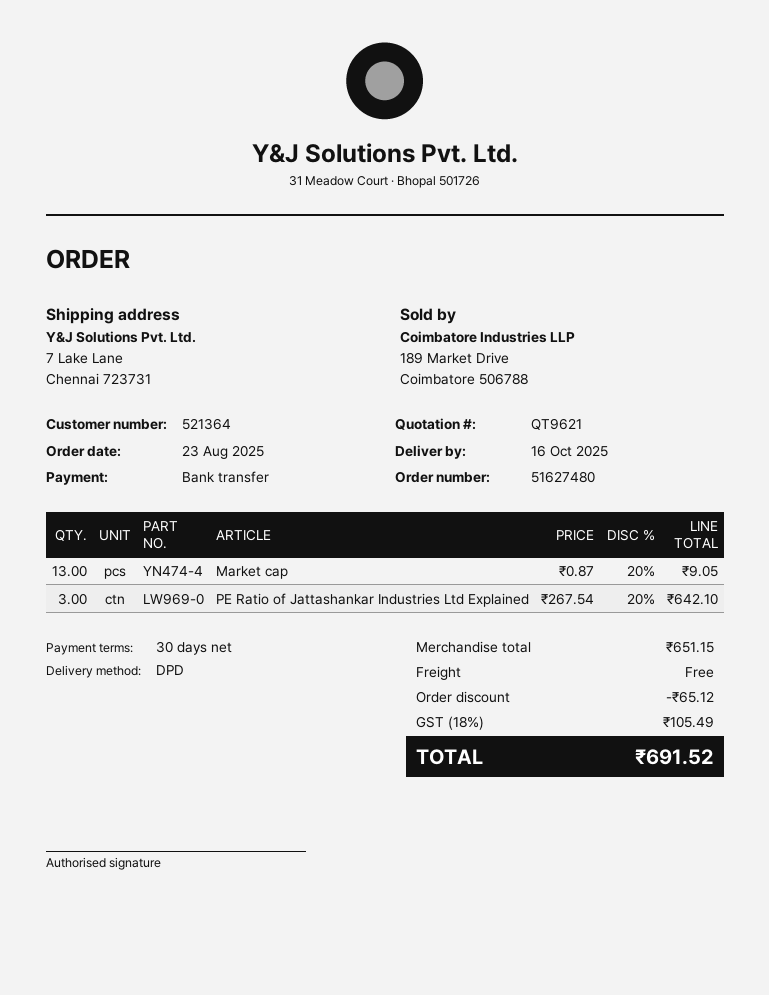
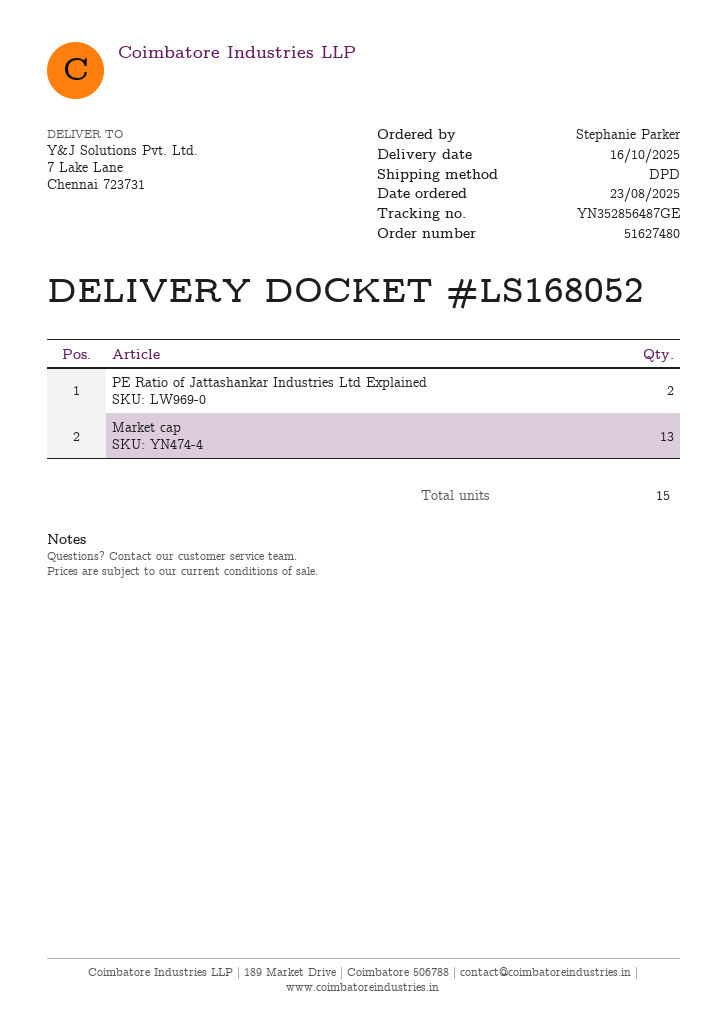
PE Ratio of Jattashankar Industries Ltd Explained: 3 -> 2

